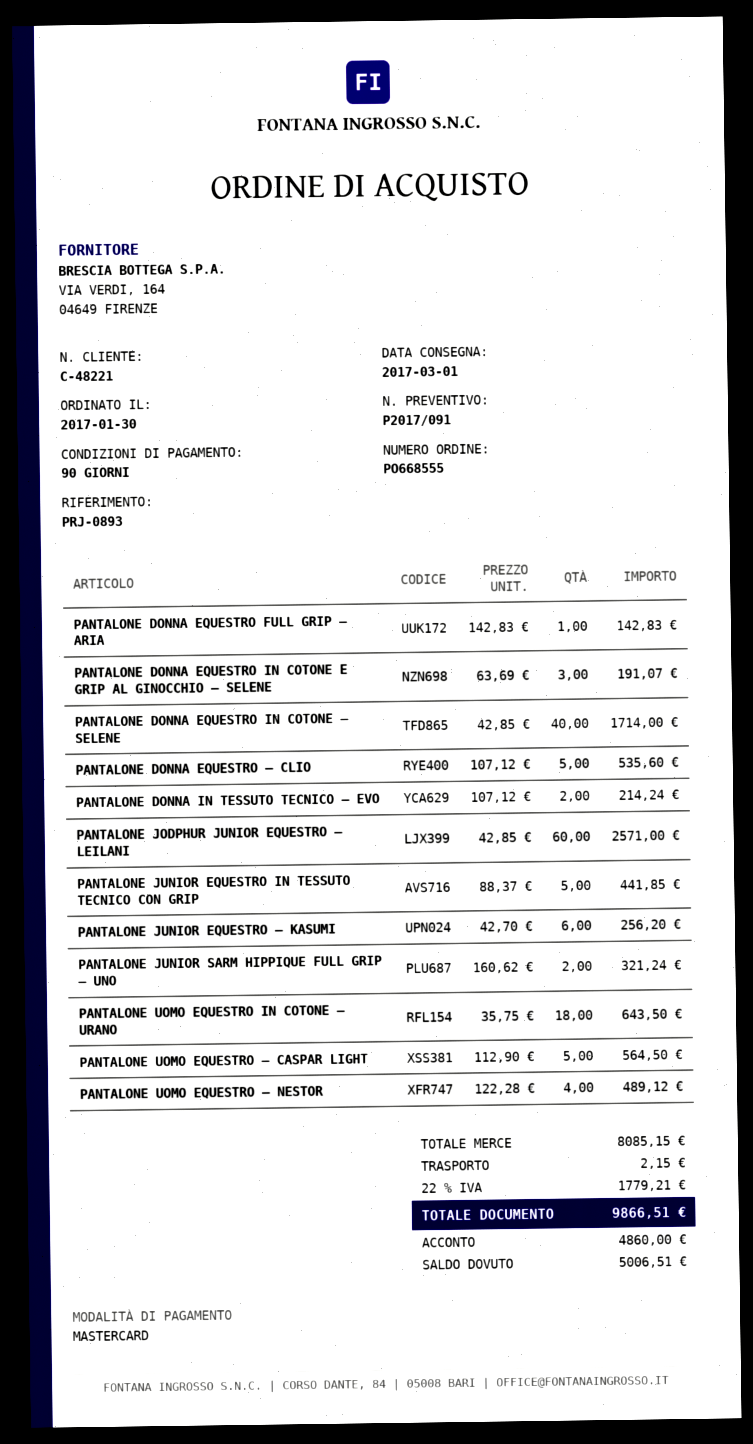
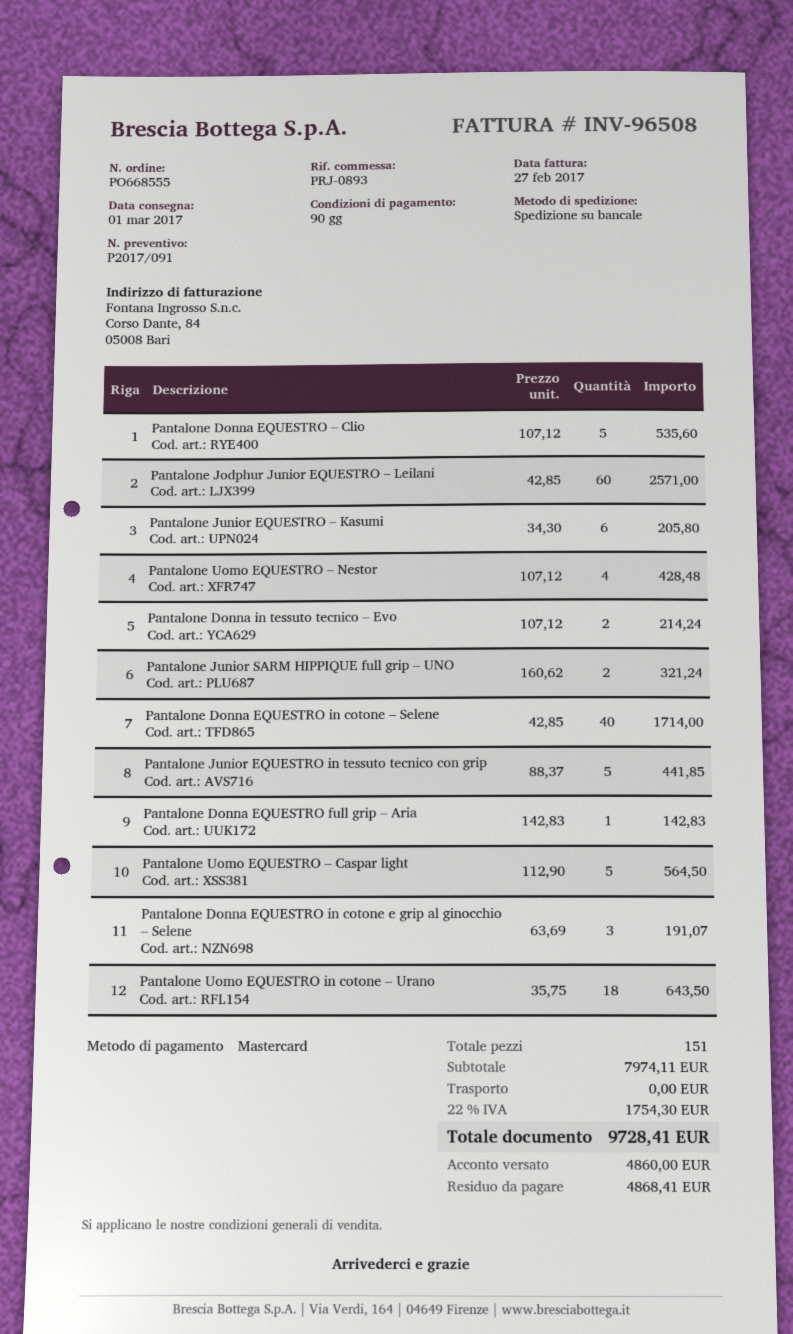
PANTALONE JUNIOR EQUESTRO – KASUMI: 6 x 42.70 = 256.20 -> 6 x 34.30 = 205.80
PANTALONE UOMO EQUESTRO – NESTOR: 4 x 122.28 = 489.12 -> 4 x 107.12 = 428.48
subtotal: 8085.15 -> 7974.11
shipping: 2.15 -> 0.00
tax: 22% = 1779.21 -> 22% = 1754.30
total: 9866.51 -> 9728.41
balance: 5006.51 -> 4868.41

